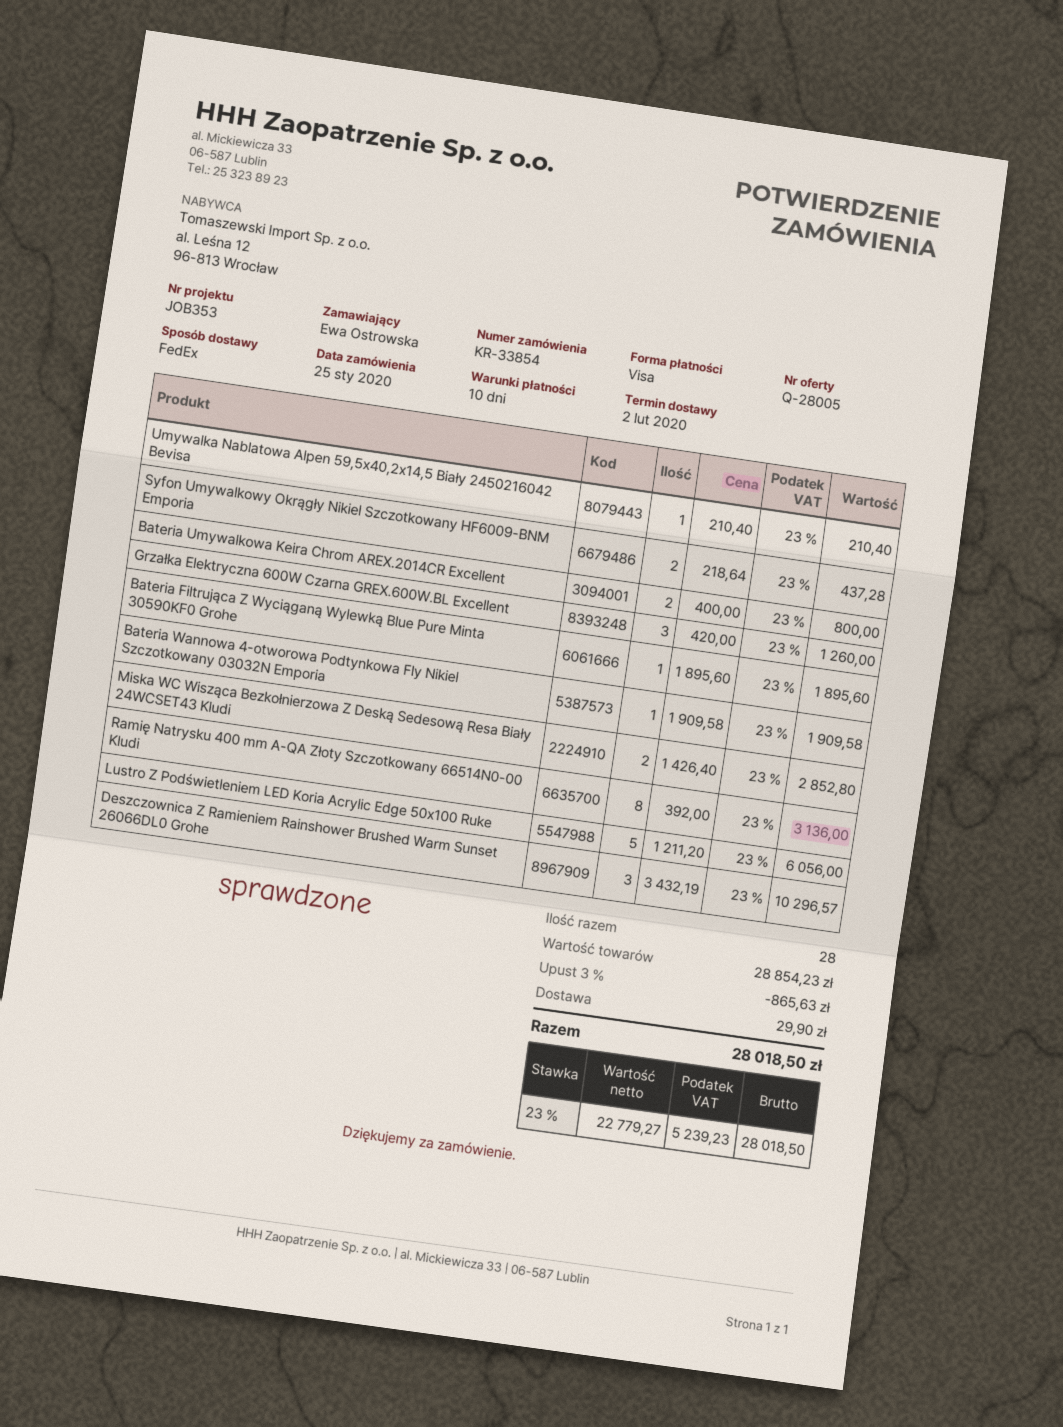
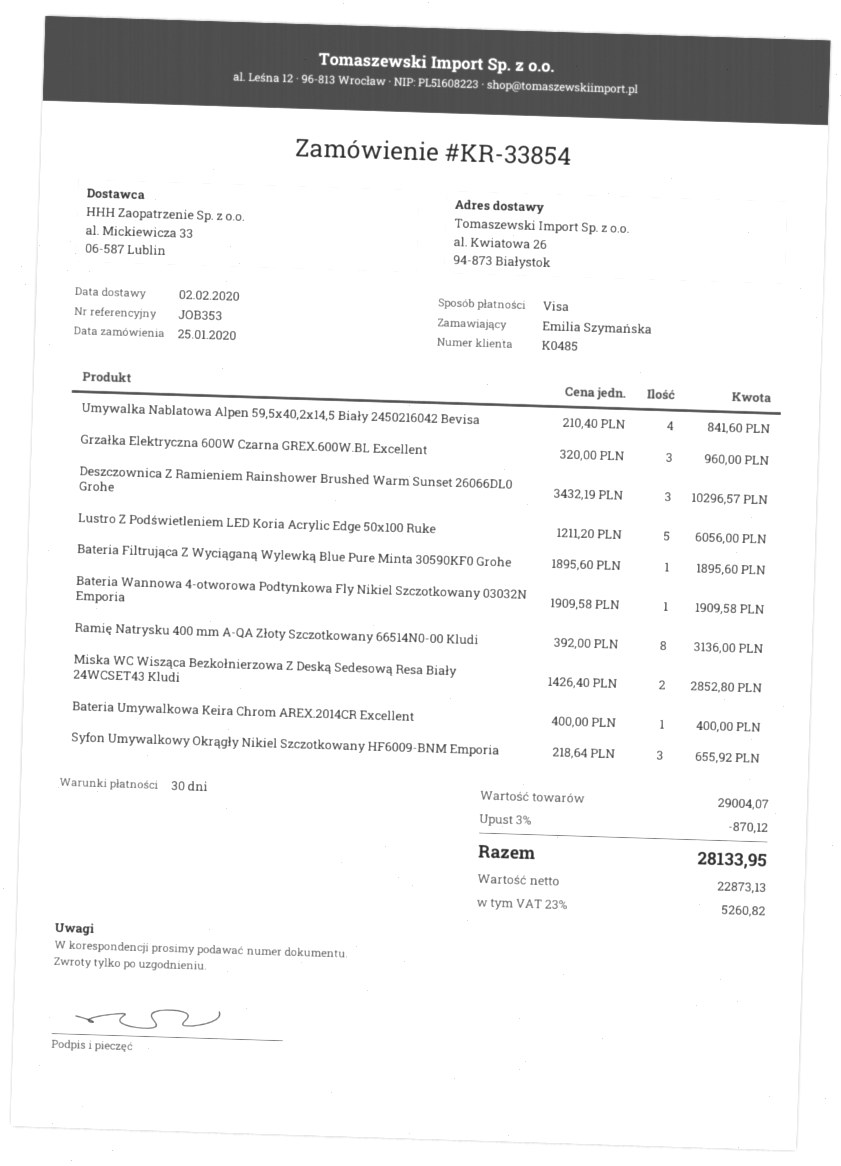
payment terms: 10 days -> 30 days
ordered by: Ewa Ostrowska -> Emilia Szymańska
Umywalka Nablatowa Alpen 59,5x40,2x14,5 Biały 2450216042 Bevisa: 1 x 210.40 = 210.40 -> 4 x 210.40 = 841.60
Syfon Umywalkowy Okrągły Nikiel Szczotkowany HF6009-BNM Emporia: 2 x 218.64 = 437.28 -> 3 x 218.64 = 655.92
Bateria Umywalkowa Keira Chrom AREX.2014CR Excellent: 2 x 400.00 = 800.00 -> 1 x 400.00 = 400.00
Grzałka Elektryczna 600W Czarna GREX.600W.BL Excellent: 3 x 420.00 = 1260.00 -> 3 x 320.00 = 960.00
subtotal: 28854.23 -> 29004.07
discount: 3% = 865.63 -> 3% = 870.12
shipping: 29.90 -> none
net: 22779.27 -> 22873.13
tax: 23% = 5239.23 -> 23% = 5260.82
total: 28018.50 -> 28133.95

